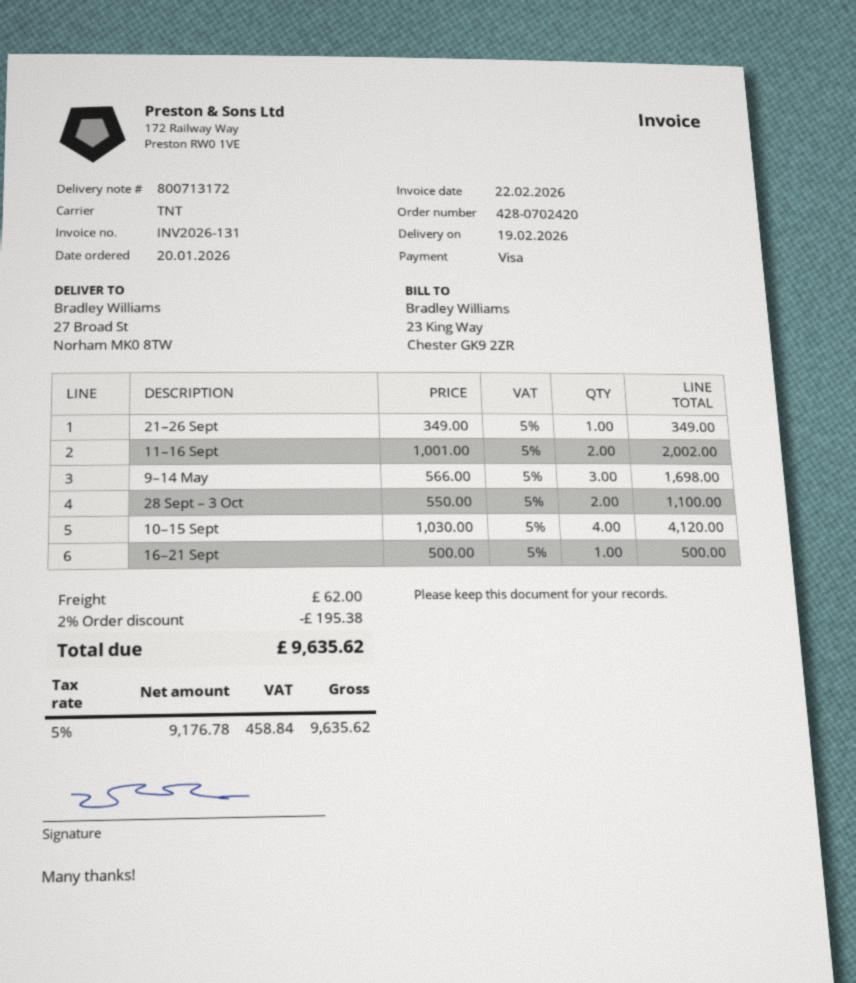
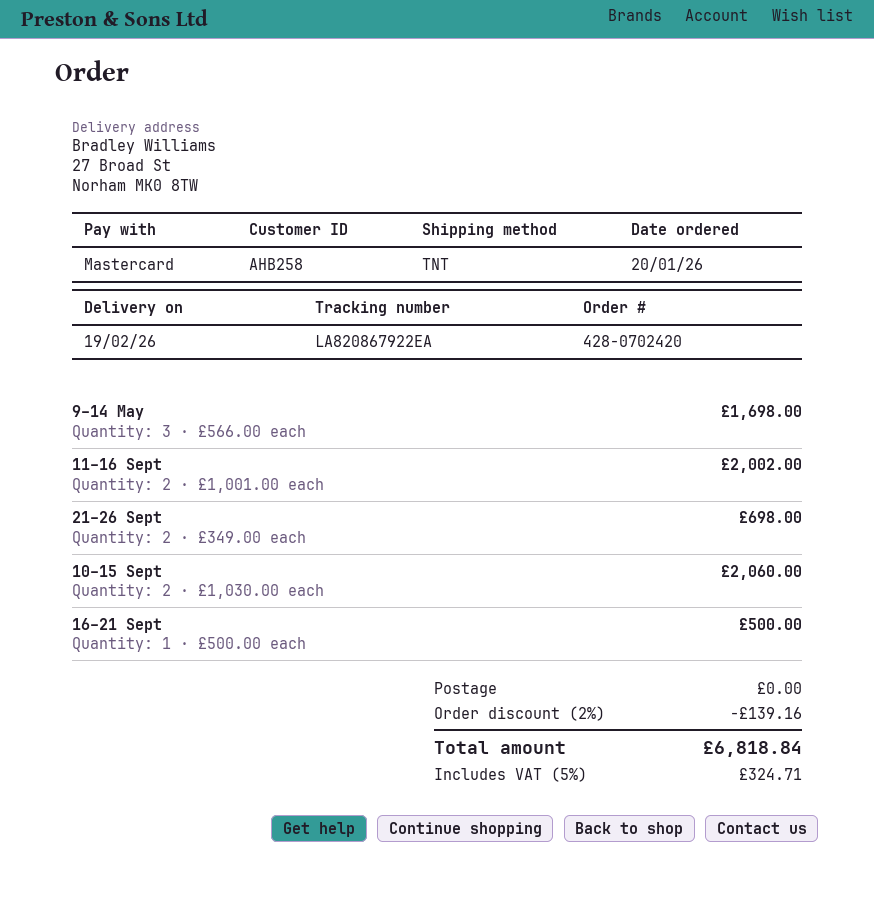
payment method: Visa -> Mastercard
21–26 Sept: 1 x 349.00 = 349.00 -> 2 x 349.00 = 698.00
28 Sept – 3 Oct: 2 x 550.00 = 1100.00 -> none
10–15 Sept: 4 x 1030.00 = 4120.00 -> 2 x 1030.00 = 2060.00
discount: 2% = 195.38 -> 2% = 139.16
shipping: 62.00 -> 0.00
tax: 5% = 458.84 -> 5% = 324.71
total: 9635.62 -> 6818.84

